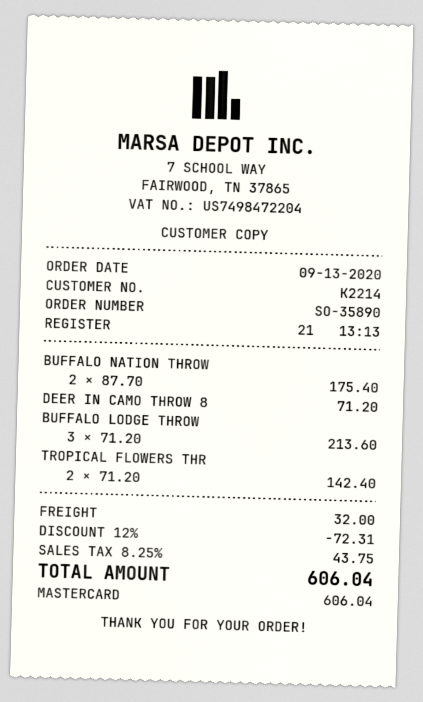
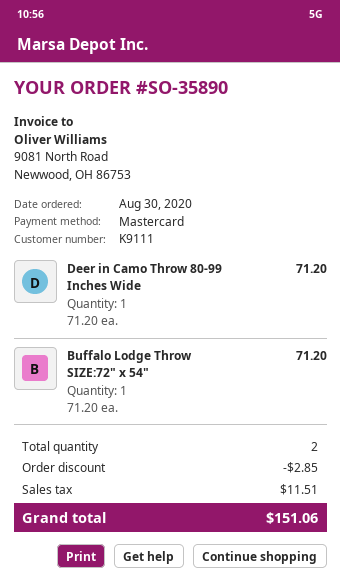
order date: 2020-09-13 -> 2020-08-30
customer number: K2214 -> K9111
BUFFALO NATION THROW: 2 x 87.70 = 175.40 -> none
BUFFALO LODGE THROW: 3 x 71.20 = 213.60 -> 1 x 71.20 = 71.20
TROPICAL FLOWERS THR: 2 x 71.20 = 142.40 -> none
discount: 72.31 -> 2.85
shipping: 32.00 -> none
tax: 43.75 -> 11.51
total: 606.04 -> 151.06

